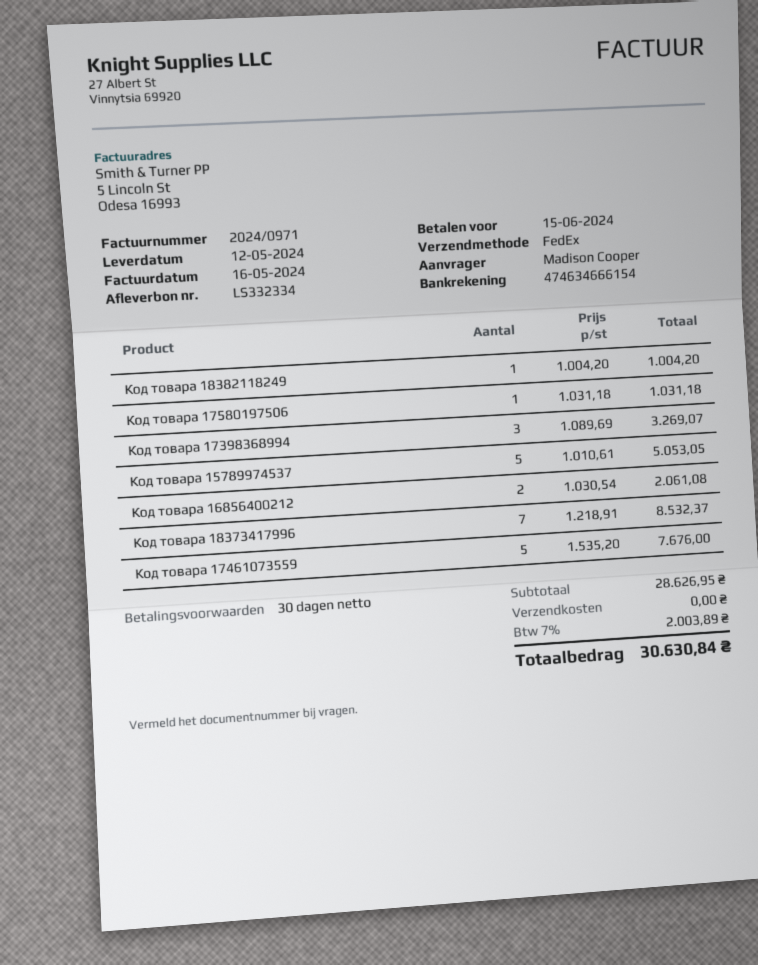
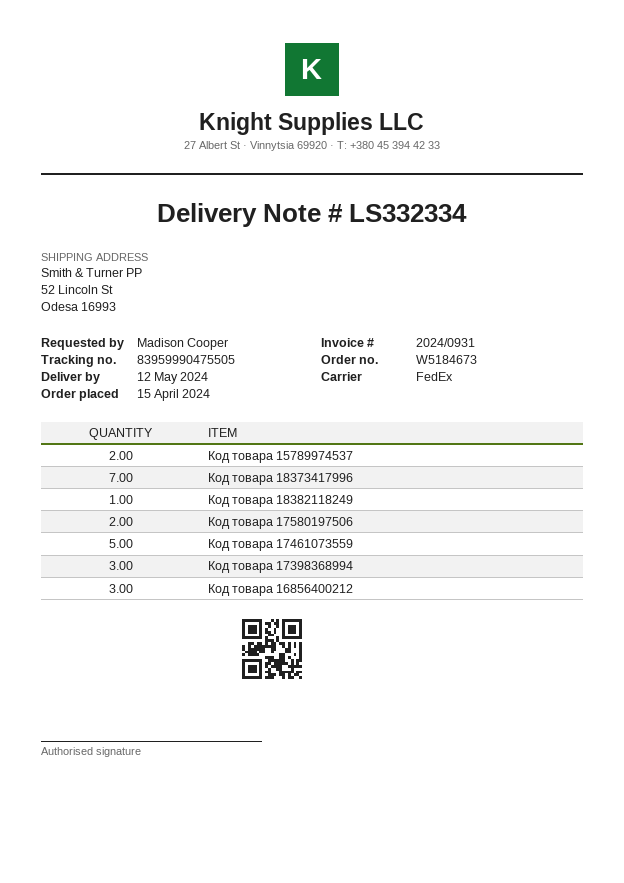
invoice number: 2024/0971 -> 2024/0931
Код товара 17580197506: 1 -> 2
Код товара 15789974537: 5 -> 2
Код товара 16856400212: 2 -> 3

